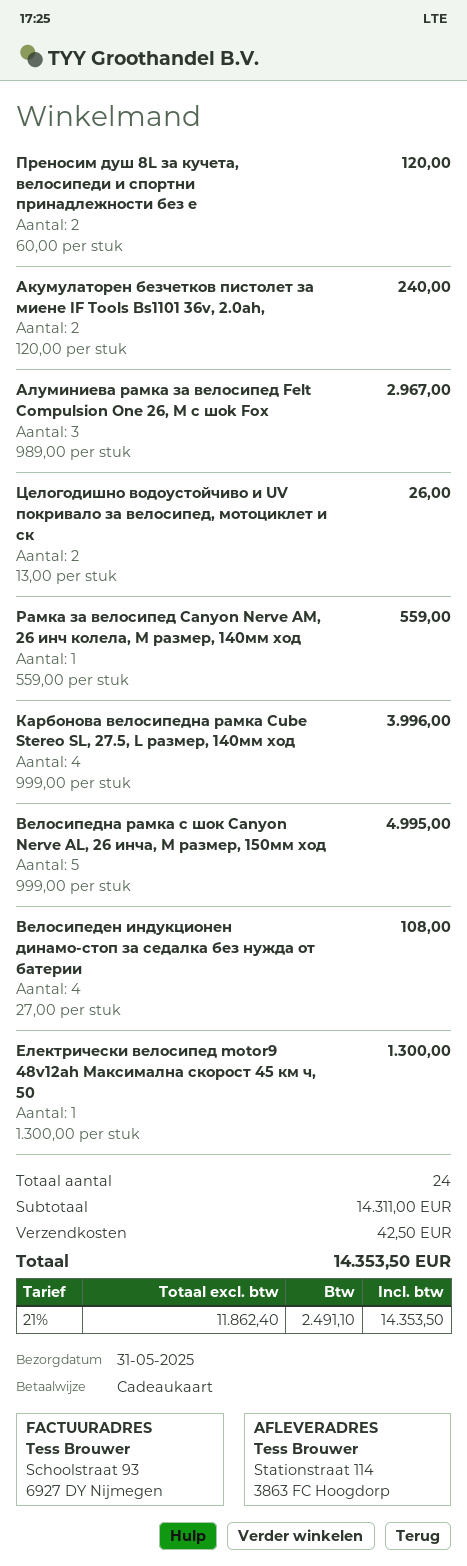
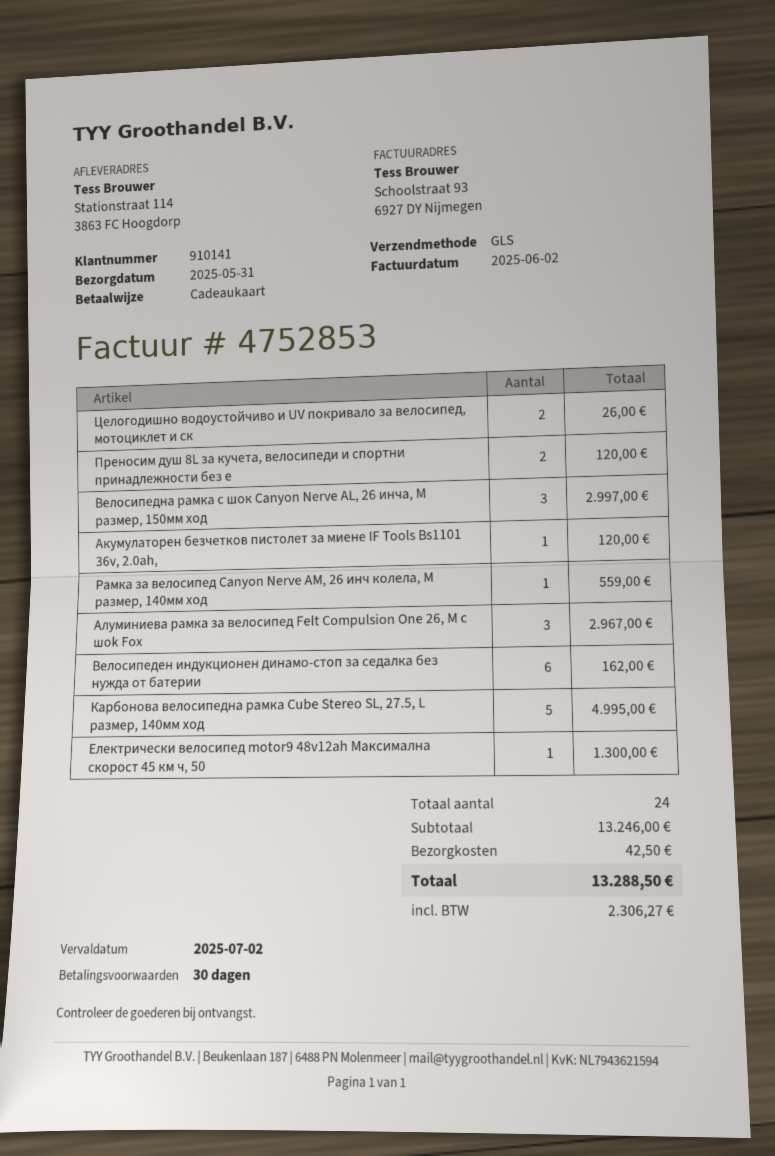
Акумулаторен безчетков пистолет за миене IF Tools Bs1101 36v, 2.0ah,: 2 for 240.00 -> 1 for 120.00
Карбонова велосипедна рамка Cube Stereo SL, 27.5, L размер, 140мм ход: 4 for 3996.00 -> 5 for 4995.00
Велосипедна рамка с шок Canyon Nerve AL, 26 инча, М размер, 150мм ход: 5 for 4995.00 -> 3 for 2997.00
Велосипеден индукционен динамо-стоп за седалка без нужда от батерии: 4 for 108.00 -> 6 for 162.00
subtotal: 14311.00 -> 13246.00
tax: 2491.10 -> 2306.27
total: 14353.50 -> 13288.50

